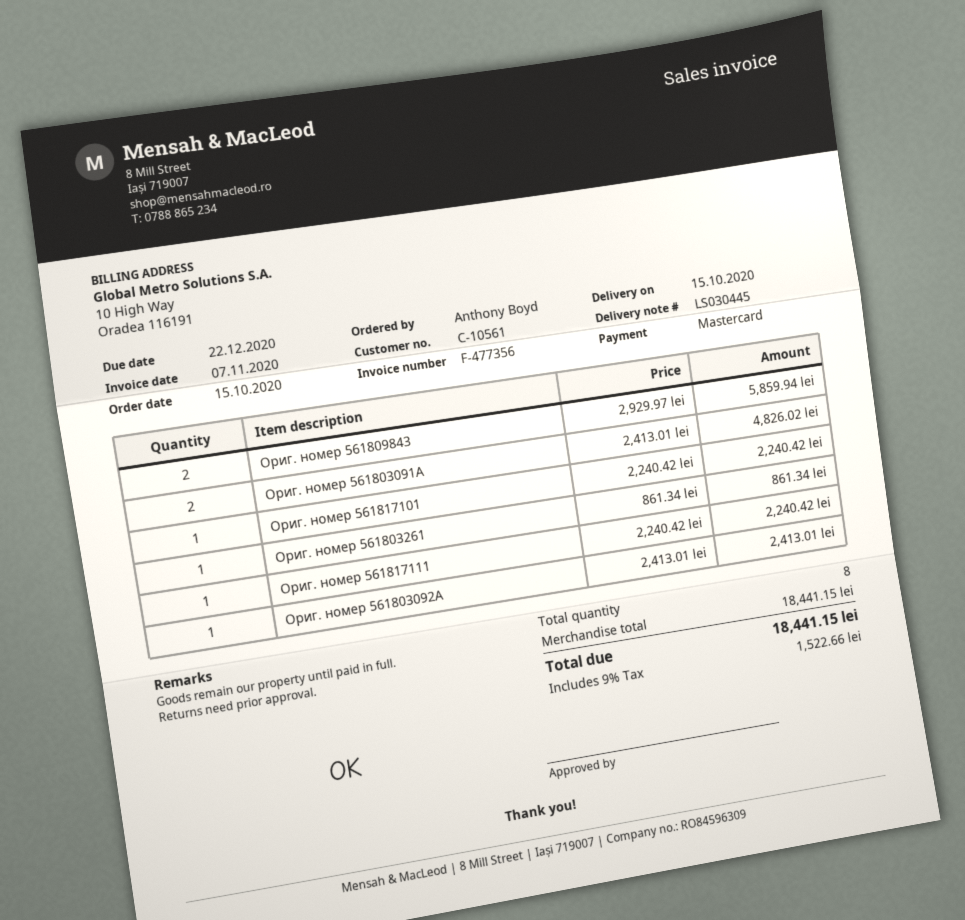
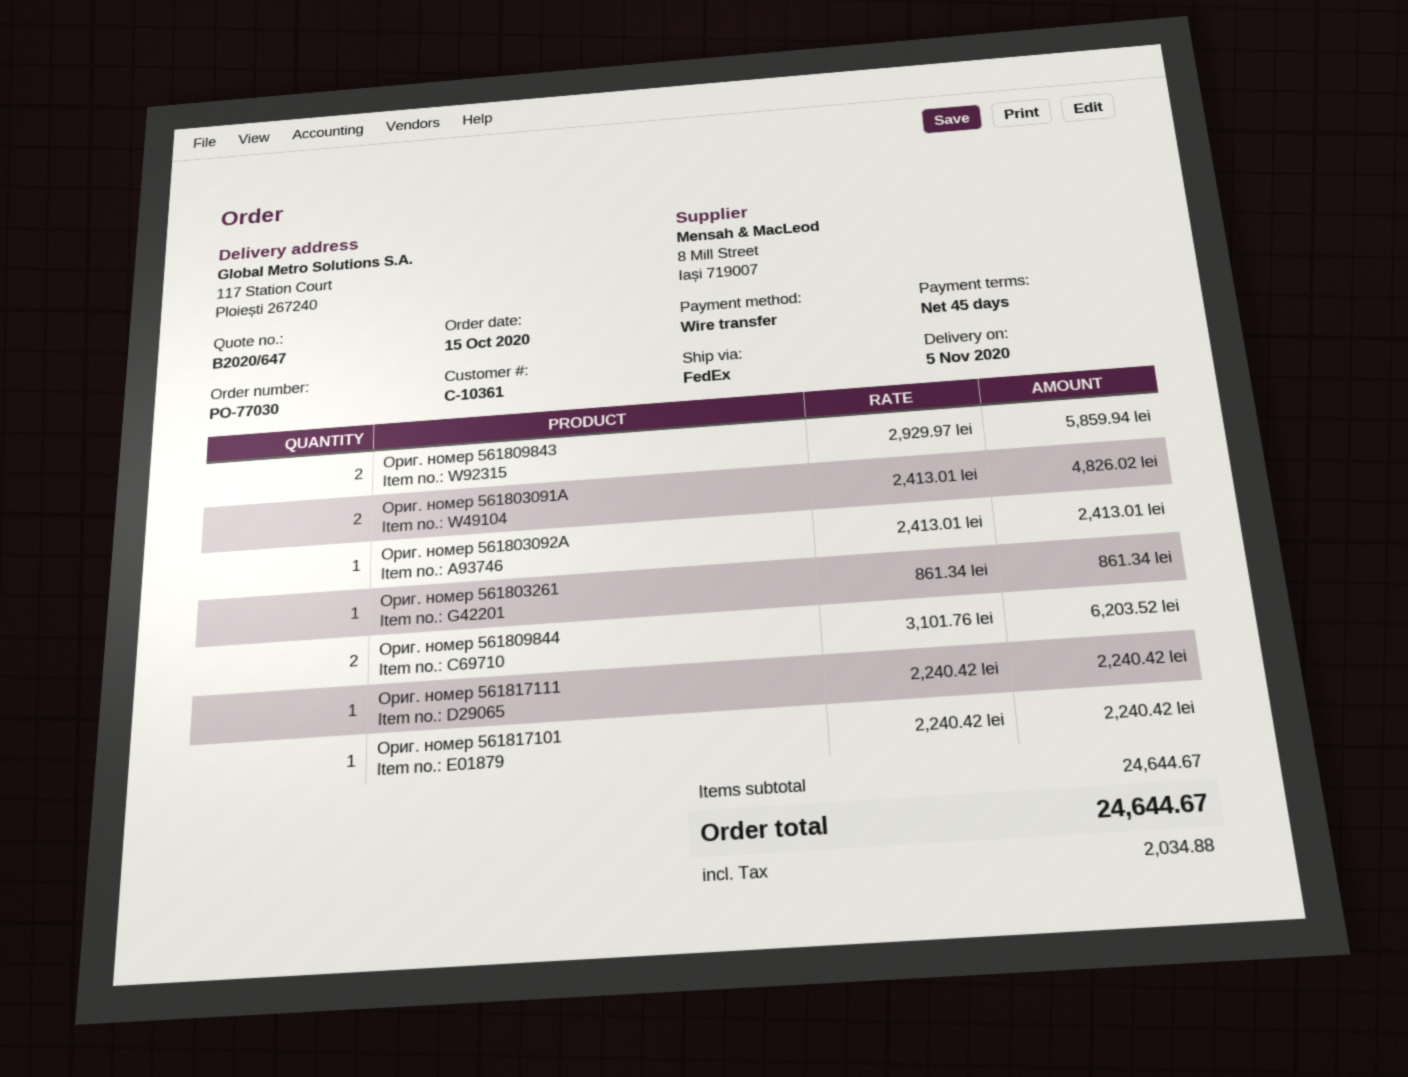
delivery date: 2020-10-15 -> 2020-11-05
customer number: C-10561 -> C-10361
payment method: Mastercard -> bank transfer
Ориг. номер 561809844: none -> 2 x 3101.76 = 6203.52
subtotal: 18441.15 -> 24644.67
tax: 1522.66 -> 2034.88
total: 18441.15 -> 24644.67

